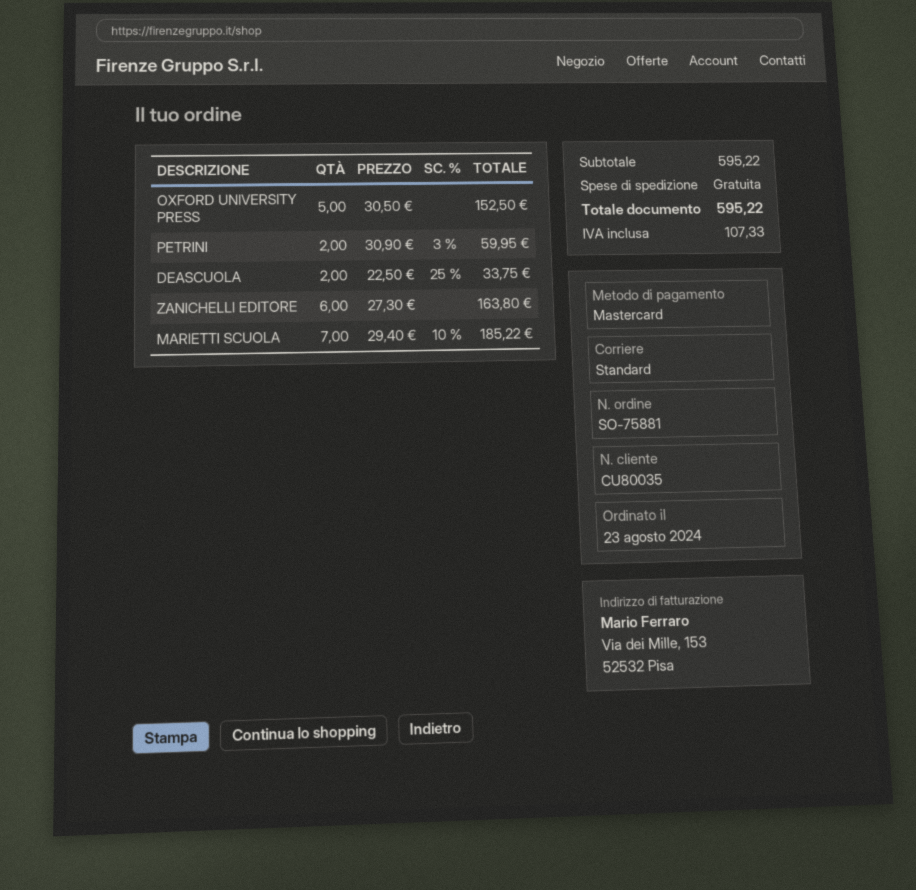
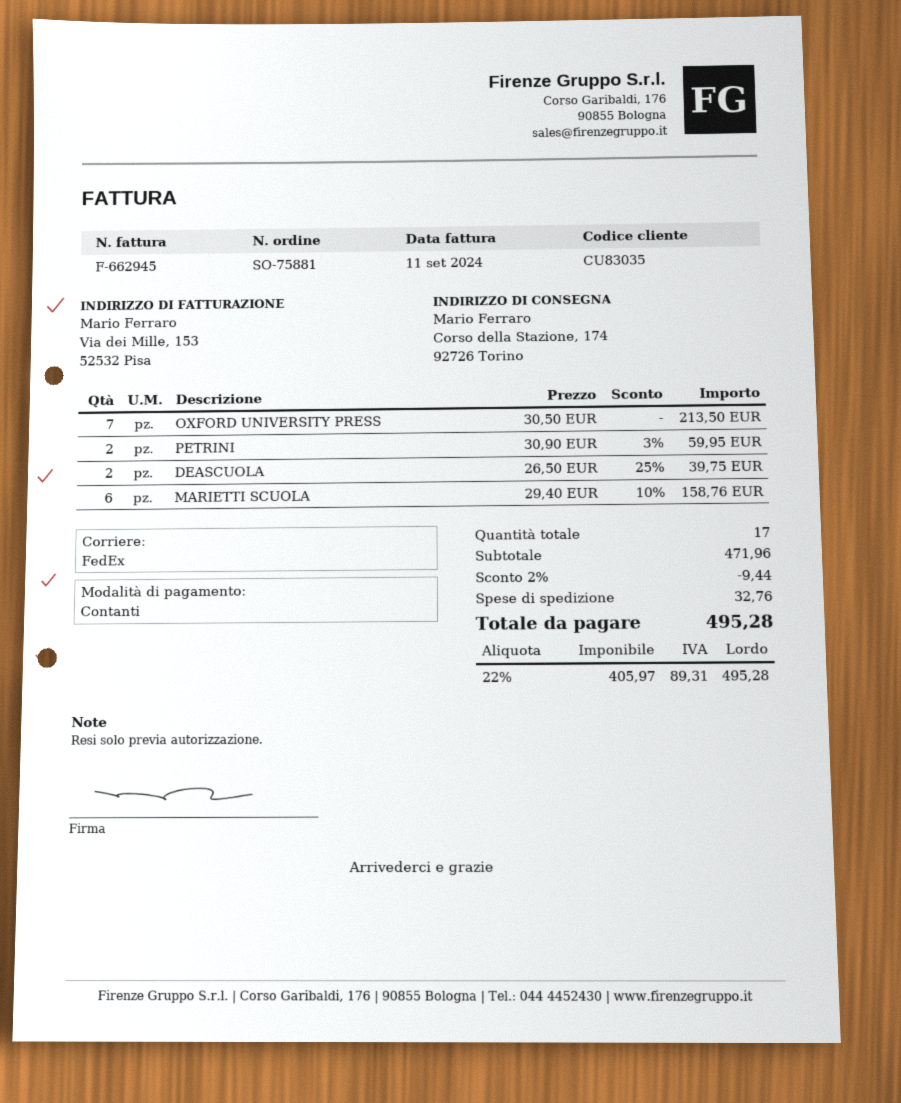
customer number: CU80035 -> CU83035
payment method: Mastercard -> cash
shipping method: standard -> FedEx
OXFORD UNIVERSITY PRESS: 5 x 30.50 = 152.50 -> 7 x 30.50 = 213.50
DEASCUOLA: 2 x 22.50 - 25% = 33.75 -> 2 x 26.50 - 25% = 39.75
ZANICHELLI EDITORE: 6 x 27.30 = 163.80 -> none
MARIETTI SCUOLA: 7 x 29.40 - 10% = 185.22 -> 6 x 29.40 - 10% = 158.76
subtotal: 595.22 -> 471.96
discount: none -> 2% = 9.44
shipping: 0.00 -> 32.76
tax: 107.33 -> 89.31
total: 595.22 -> 495.28

